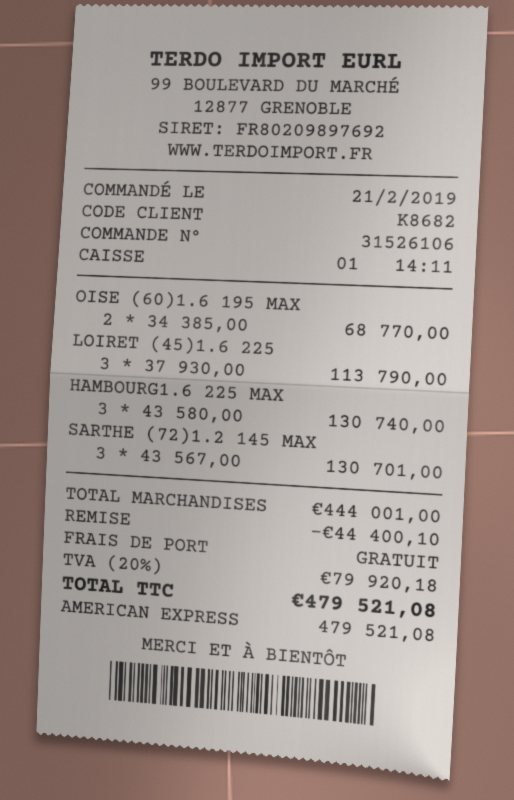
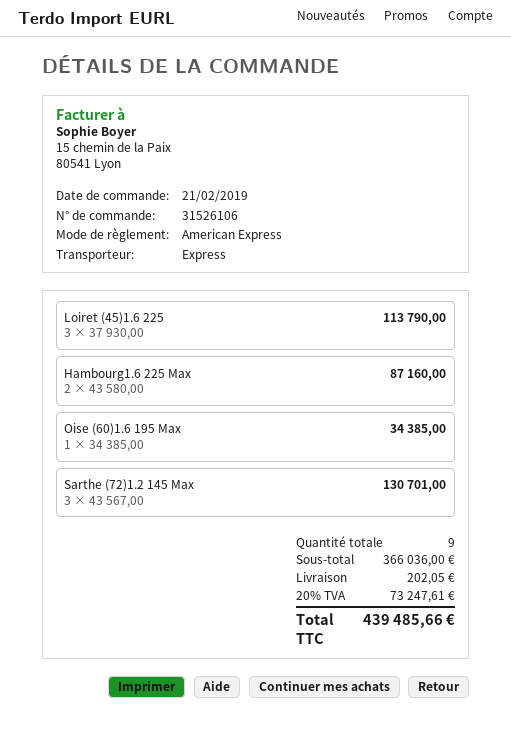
OISE (60)1.6 195 MAX: 2 x 34385.00 = 68770.00 -> 1 x 34385.00 = 34385.00
HAMBOURG1.6 225 MAX: 3 x 43580.00 = 130740.00 -> 2 x 43580.00 = 87160.00
subtotal: 444001.00 -> 366036.00
discount: 44400.10 -> none
shipping: 0.00 -> 202.05
tax: 20% = 79920.18 -> 20% = 73247.61
total: 479521.08 -> 439485.66

